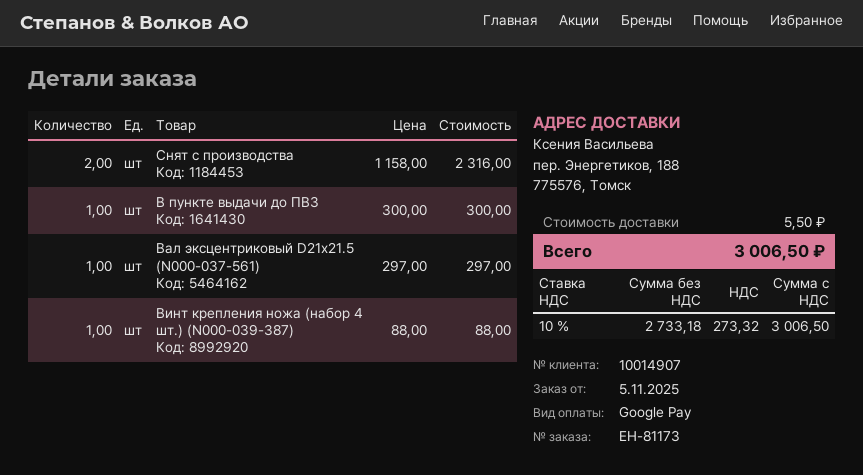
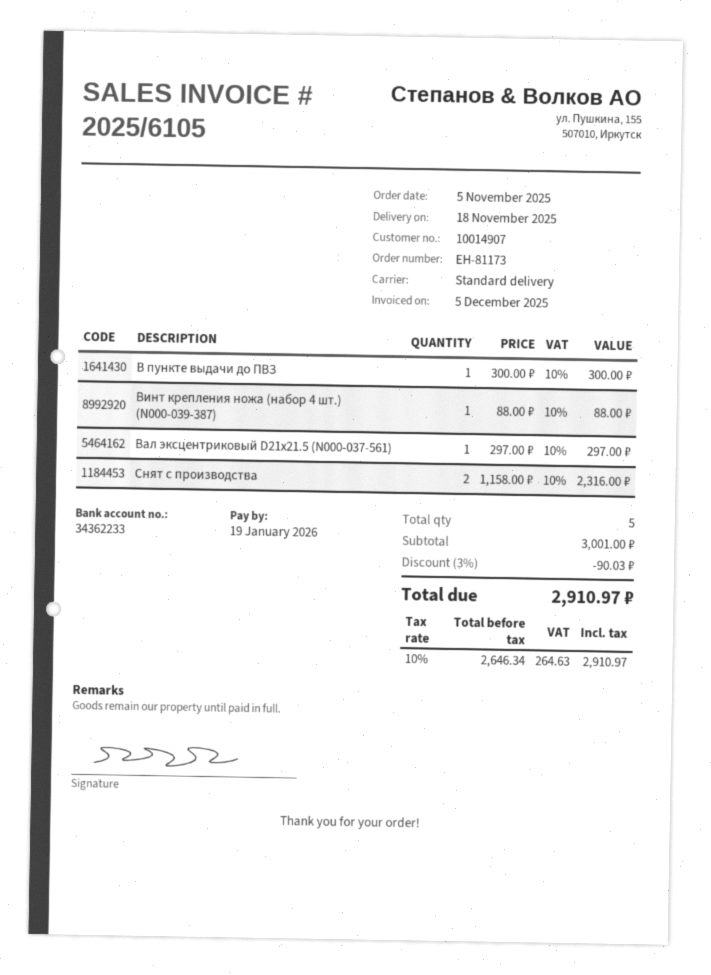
discount: none -> 3% = 90.03
shipping: 5.50 -> none
net: 2733.18 -> 2646.34
tax: 10% = 273.32 -> 10% = 264.63
total: 3006.50 -> 2910.97

